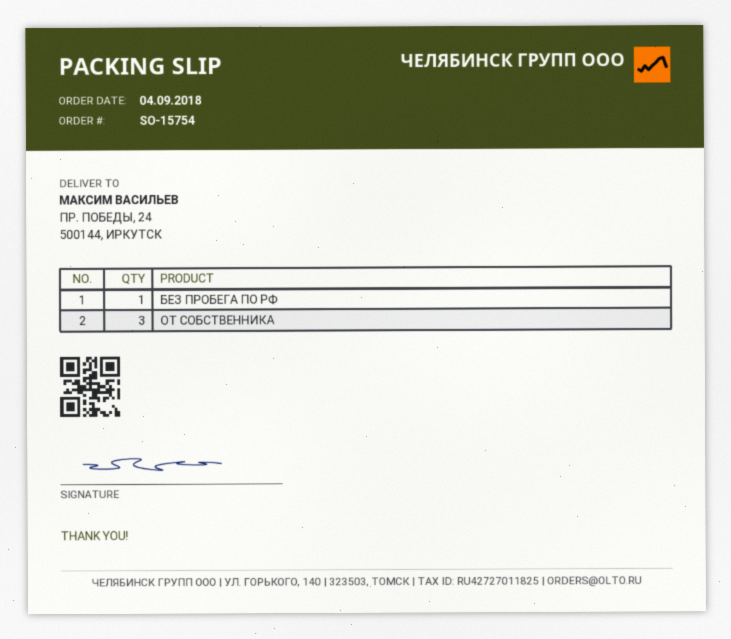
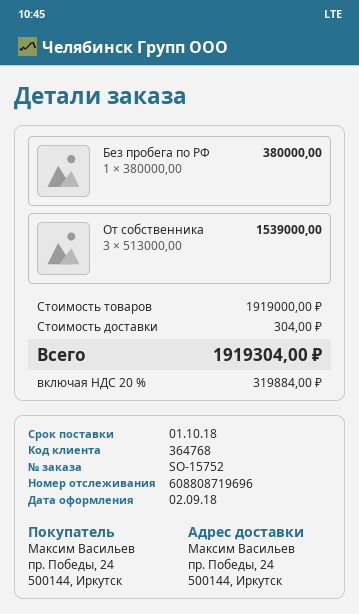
order number: SO-15754 -> SO-15752
order date: 2018-09-04 -> 2018-09-02

